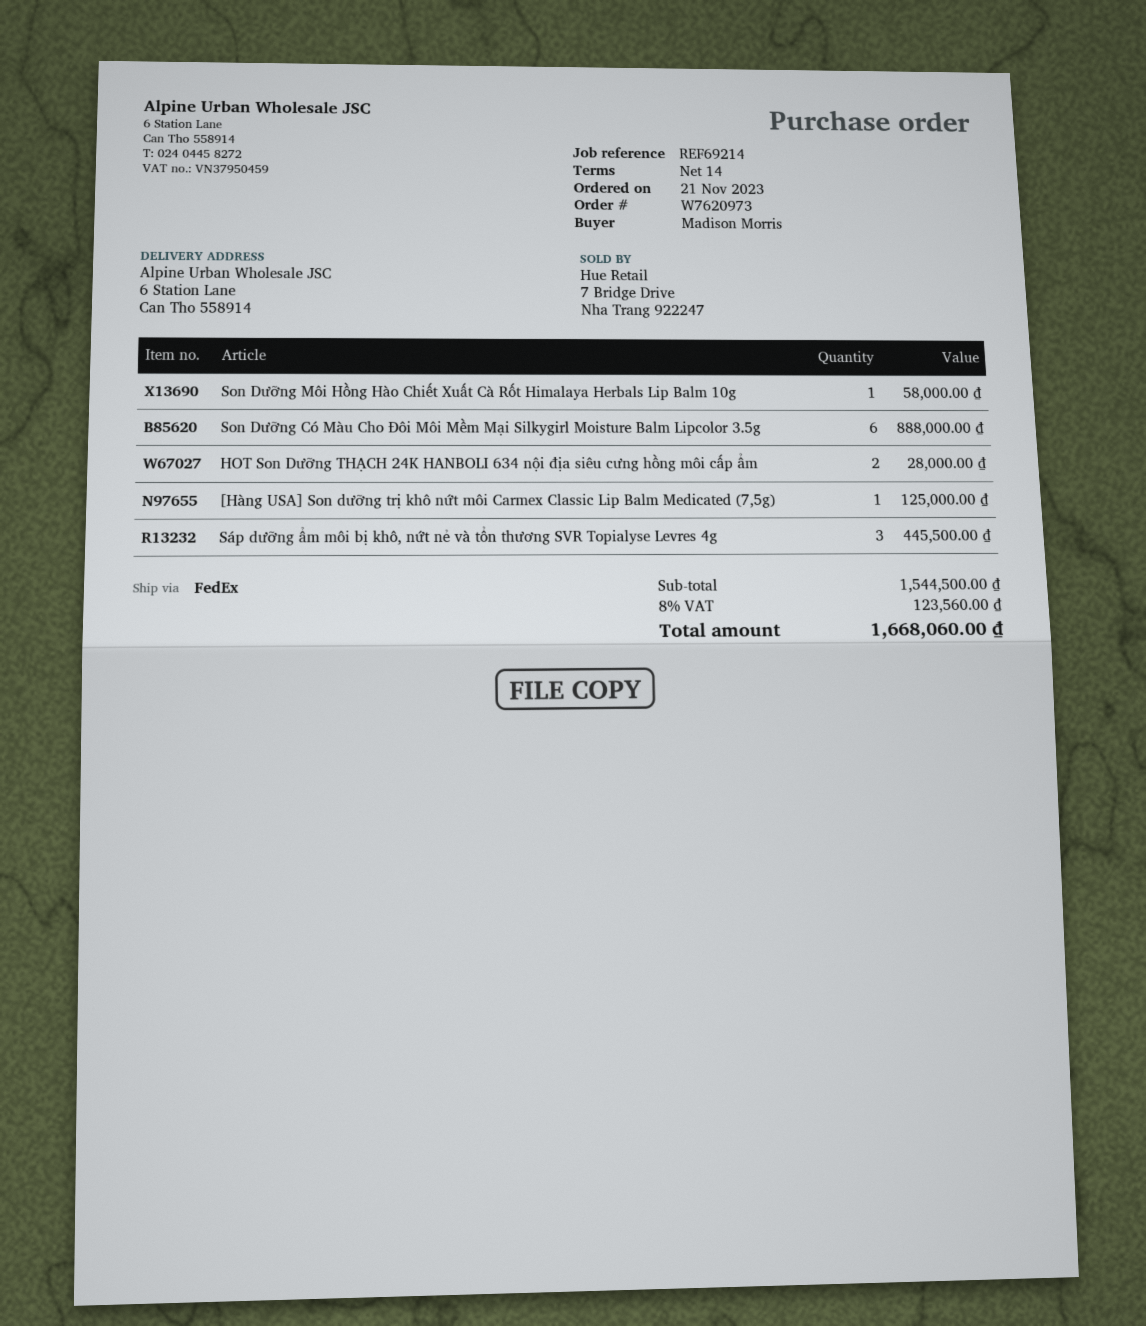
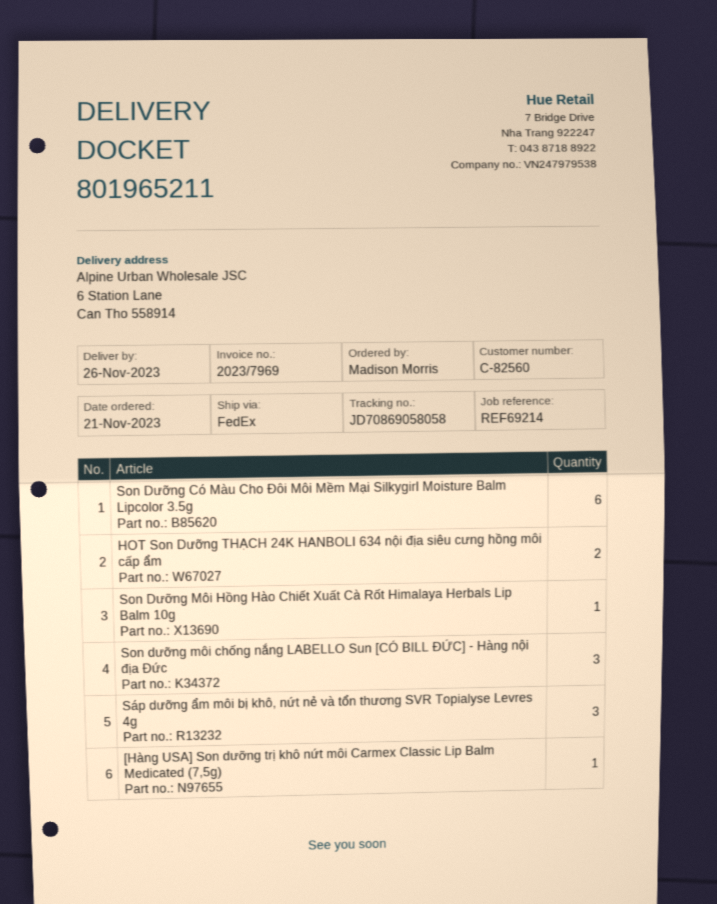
Son dưỡng môi chống nắng LABELLO Sun [CÓ BILL ĐỨC] - Hàng nội địa Đức: none -> 3

